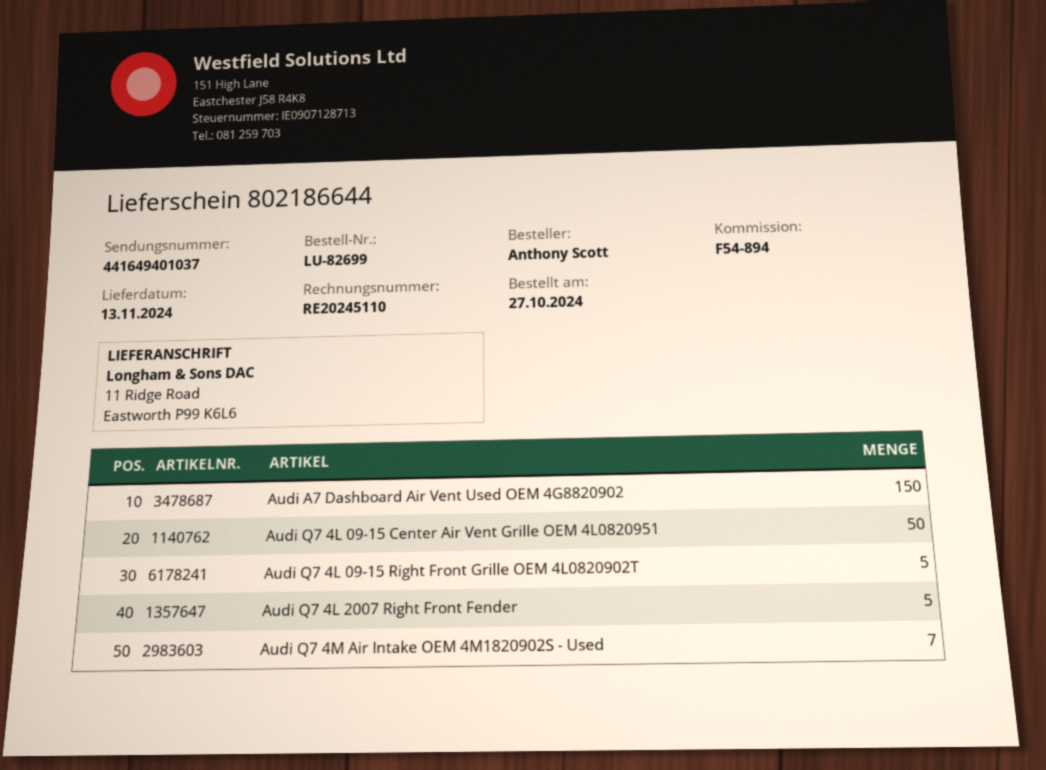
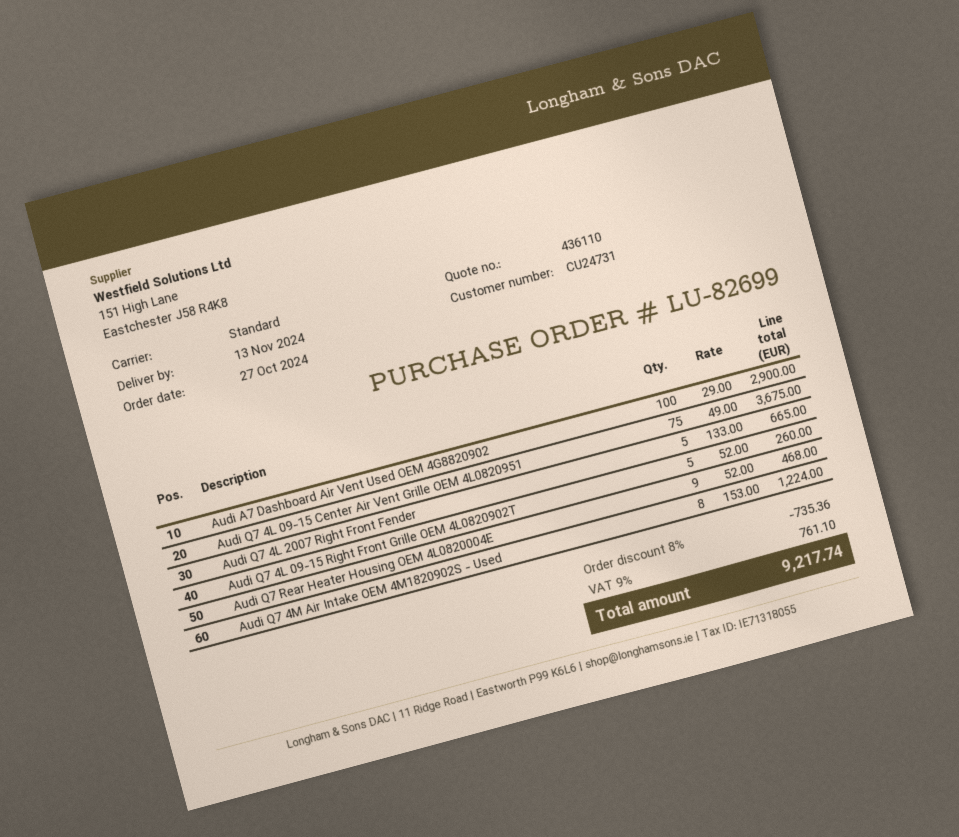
Audi A7 Dashboard Air Vent Used OEM 4G8820902: 150 -> 100
Audi Q7 4L 09-15 Center Air Vent Grille OEM 4L0820951: 50 -> 75
Audi Q7 4M Air Intake OEM 4M1820902S - Used: 7 -> 8
Audi Q7 Rear Heater Housing OEM 4L0820004E: none -> 9

